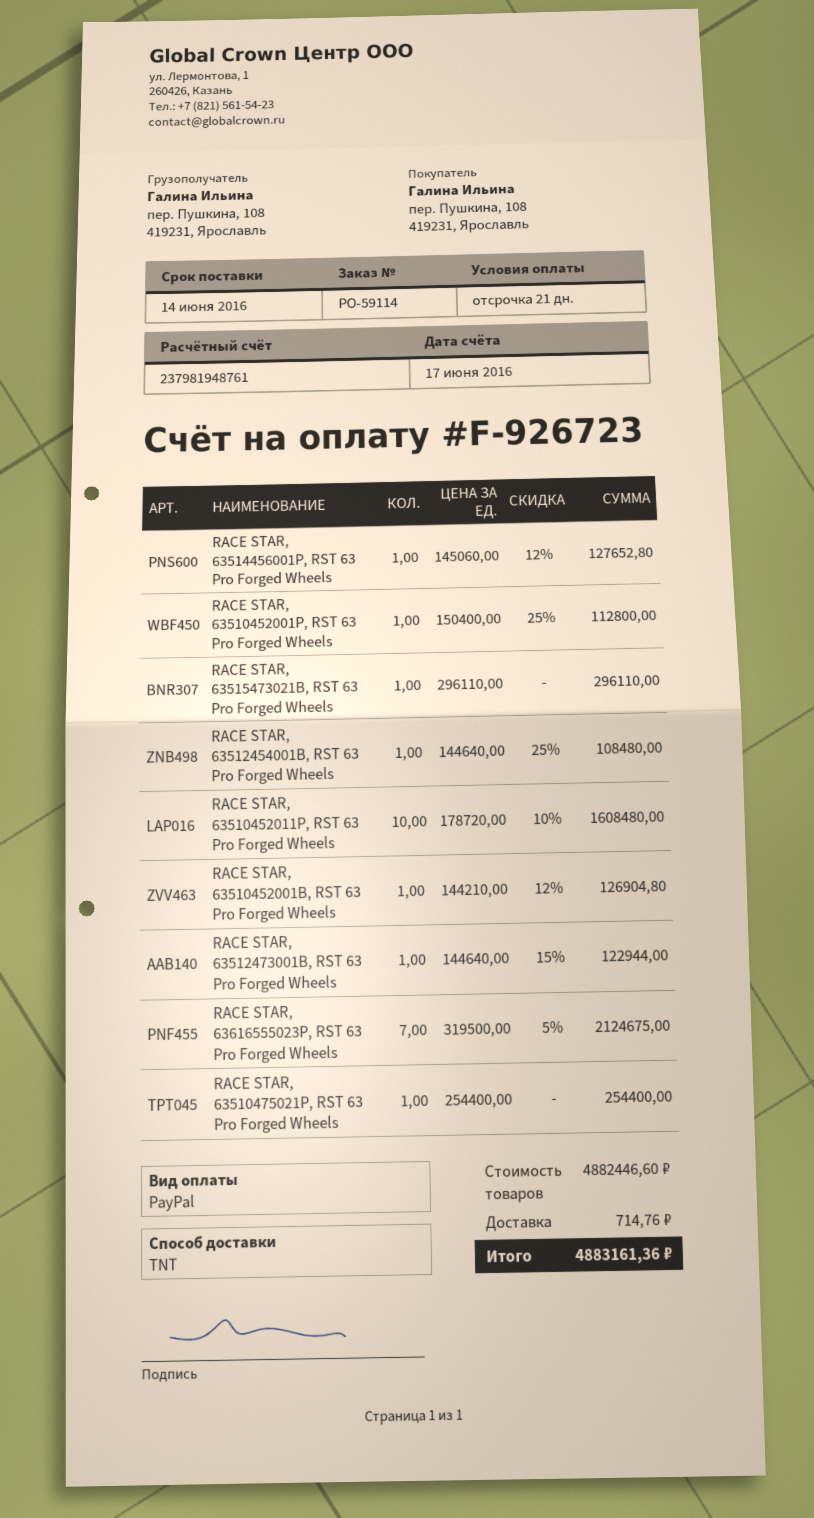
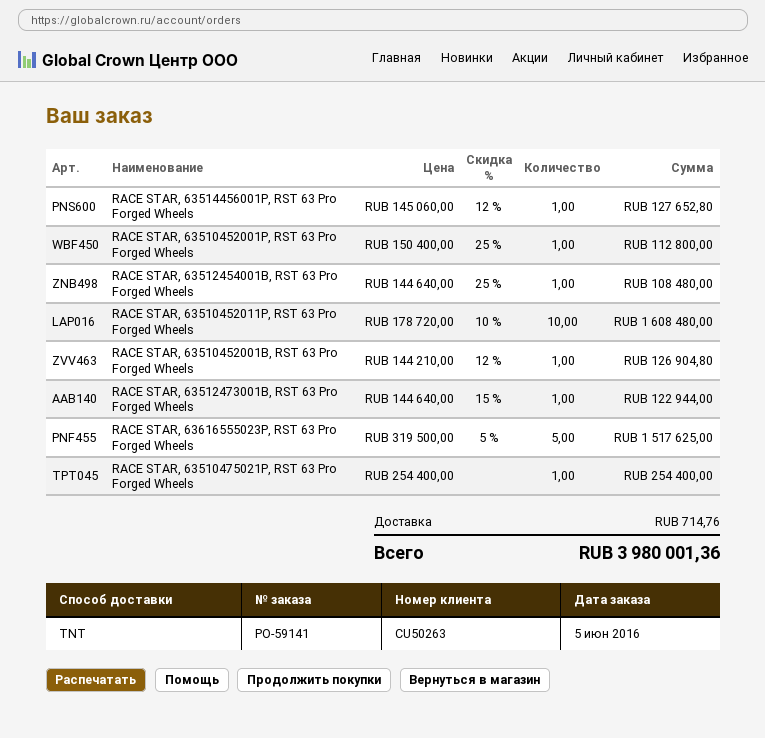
order number: PO-59114 -> PO-59141
RACE STAR, 63515473021B, RST 63 Pro Forged Wheels: 1 x 296110.00 = 296110.00 -> none
RACE STAR, 63616555023P, RST 63 Pro Forged Wheels: 7 x 319500.00 - 5% = 2124675.00 -> 5 x 319500.00 - 5% = 1517625.00
total: 4883161.36 -> 3980001.36

